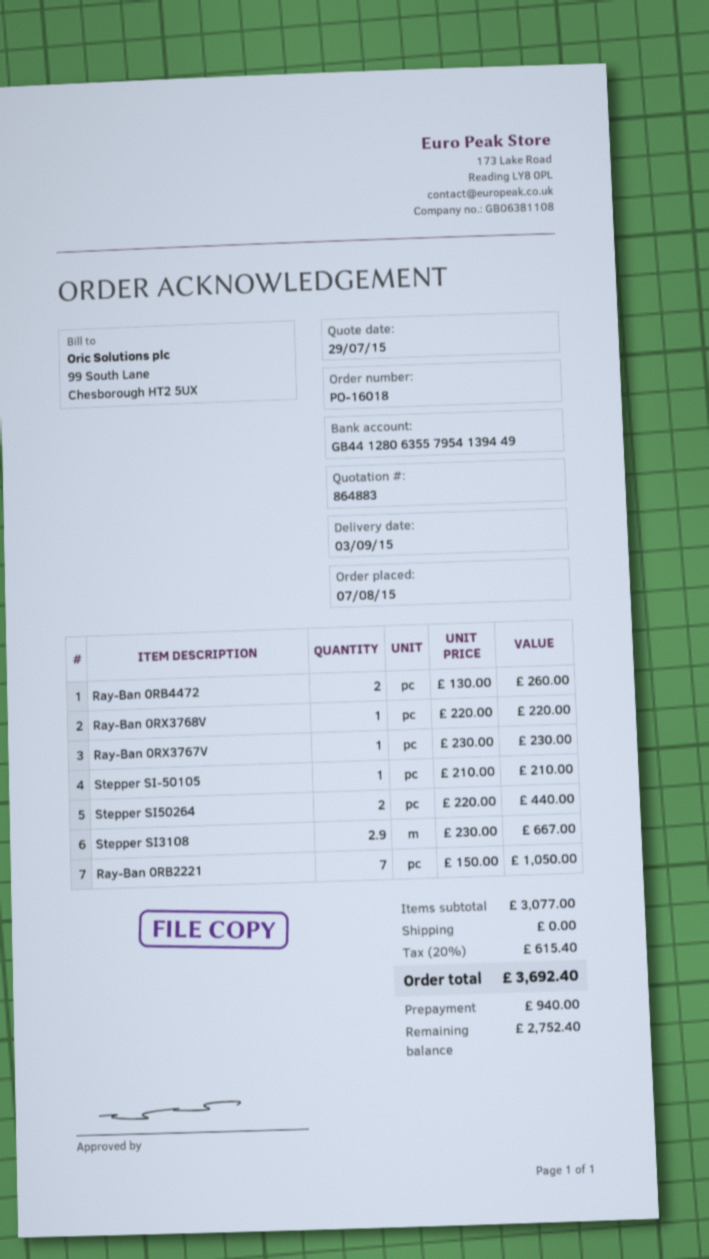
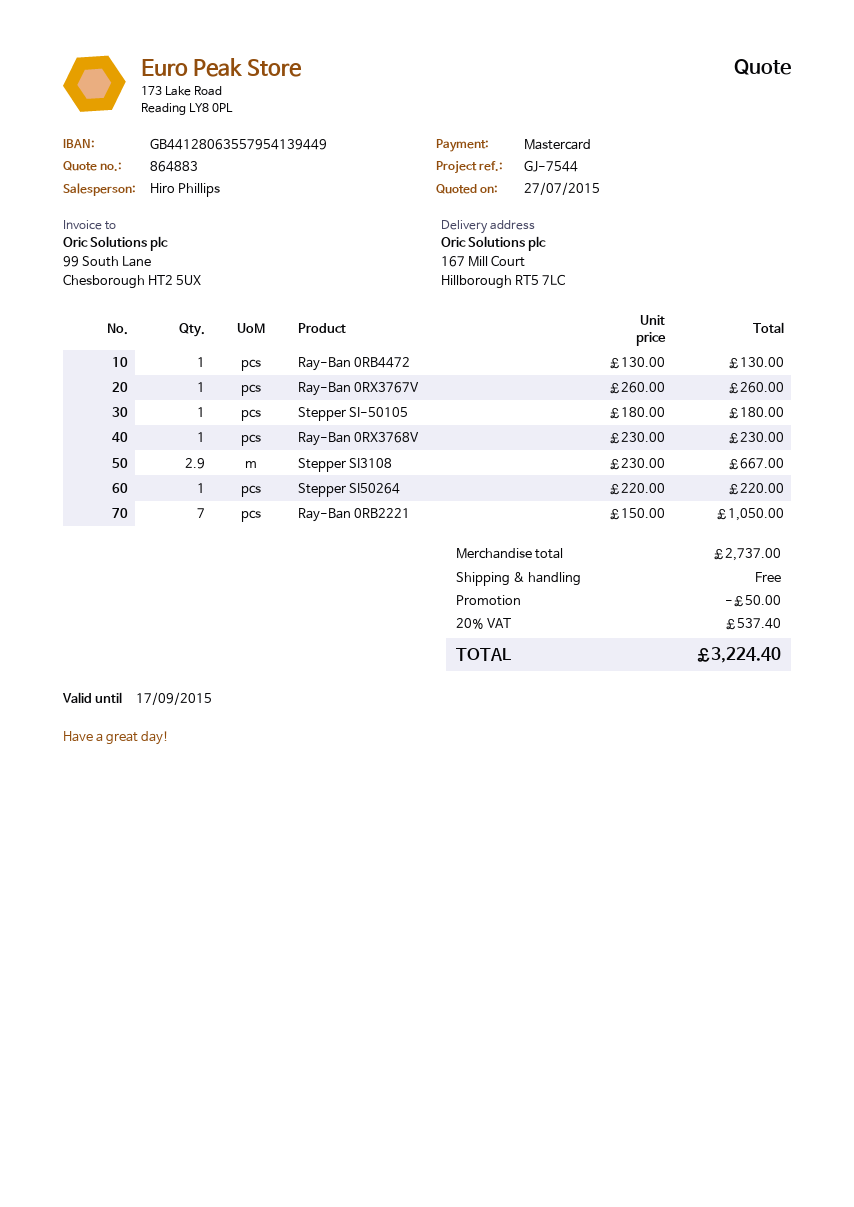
quote date: 2015-07-29 -> 2015-07-27
Ray-Ban 0RB4472: 2 x 130.00 = 260.00 -> 1 x 130.00 = 130.00
Ray-Ban 0RX3768V: 1 x 220.00 = 220.00 -> 1 x 230.00 = 230.00
Ray-Ban 0RX3767V: 1 x 230.00 = 230.00 -> 1 x 260.00 = 260.00
Stepper SI-50105: 1 x 210.00 = 210.00 -> 1 x 180.00 = 180.00
Stepper SI50264: 2 x 220.00 = 440.00 -> 1 x 220.00 = 220.00
subtotal: 3077.00 -> 2737.00
discount: none -> 50.00
tax: 20% = 615.40 -> 20% = 537.40
total: 3692.40 -> 3224.40

